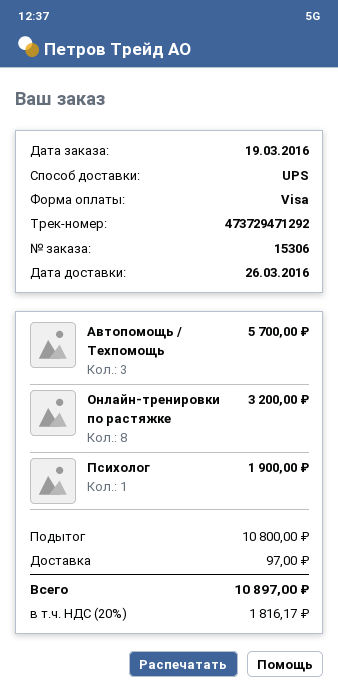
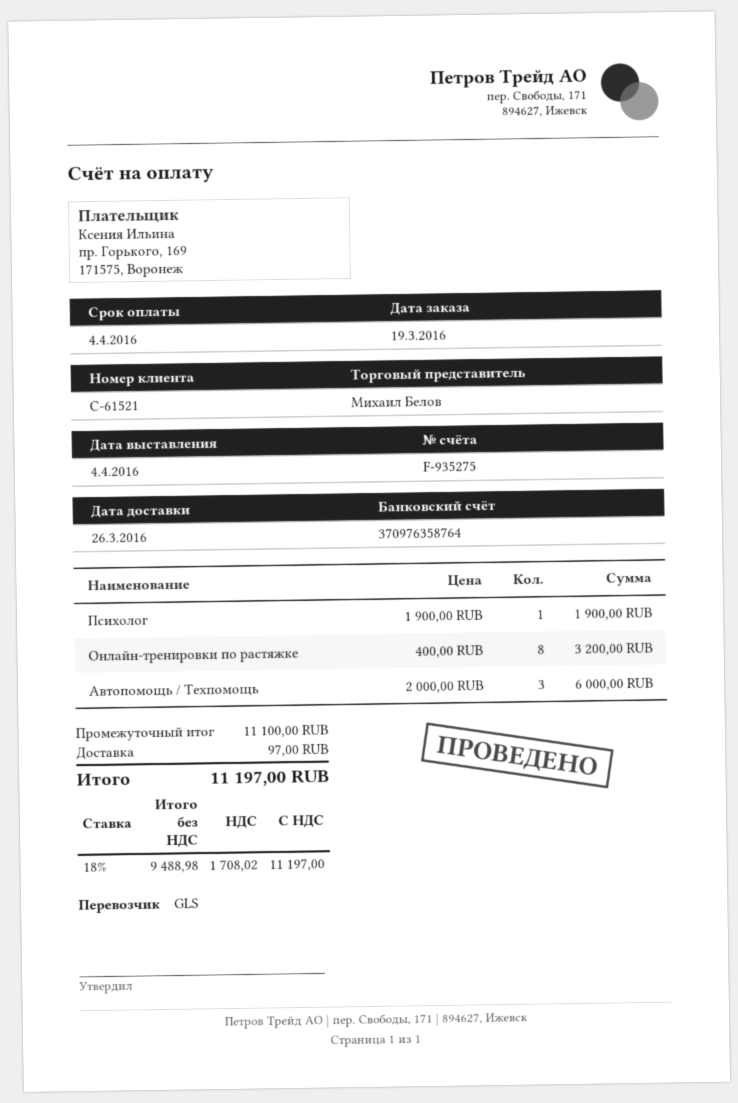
shipping method: UPS -> GLS
Автопомощь / Техпомощь: 3 for 5700.00 -> 3 for 6000.00
subtotal: 10800.00 -> 11100.00
tax: 20% = 1816.17 -> 18% = 1708.02
total: 10897.00 -> 11197.00

